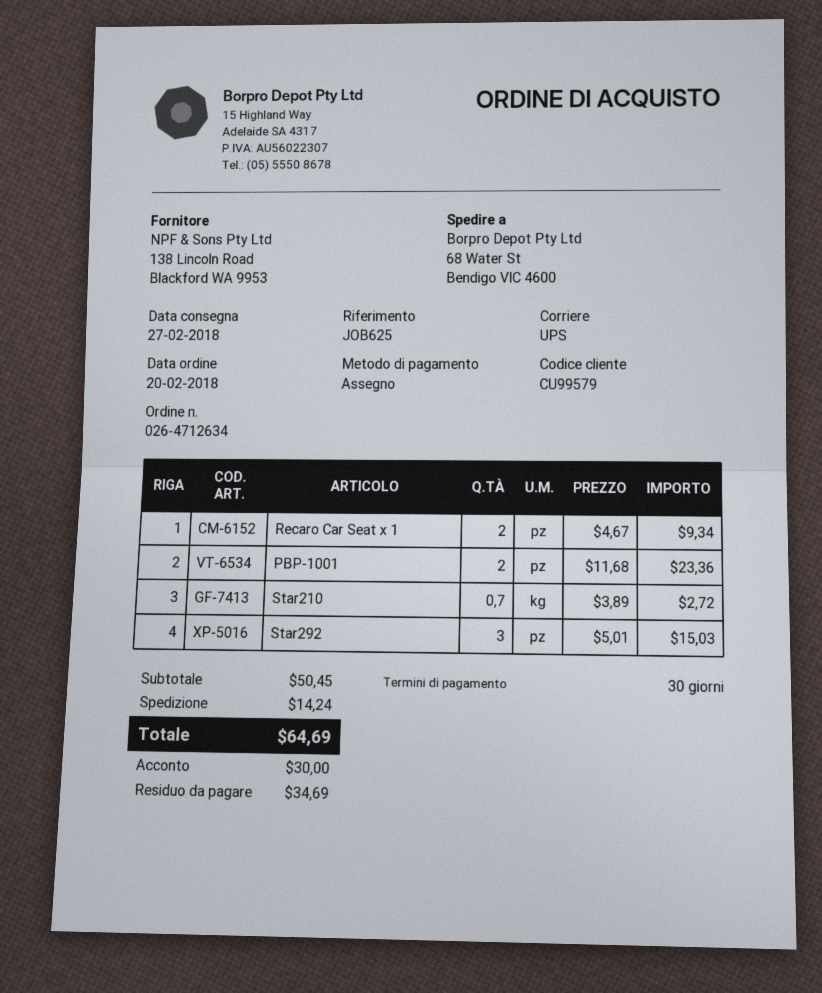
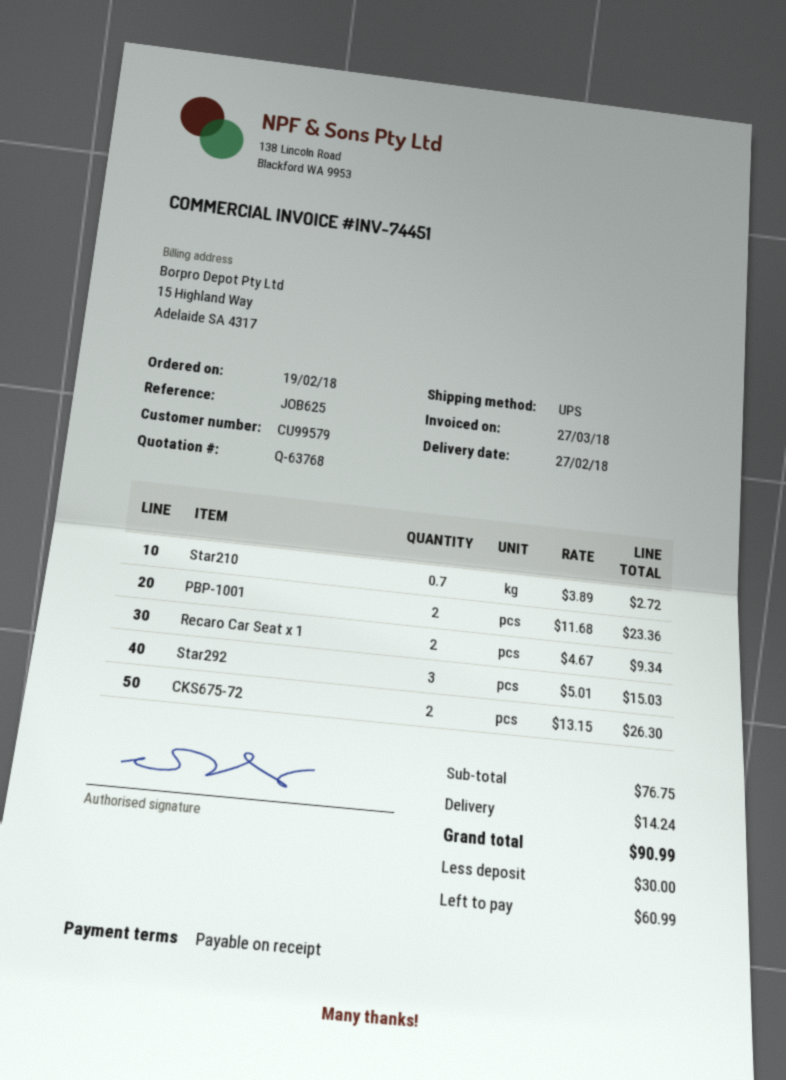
order date: 2018-02-20 -> 2018-02-19
payment terms: 30 days -> on receipt
CKS675-72: none -> 2 x 13.15 = 26.30
subtotal: 50.45 -> 76.75
total: 64.69 -> 90.99
balance: 34.69 -> 60.99

